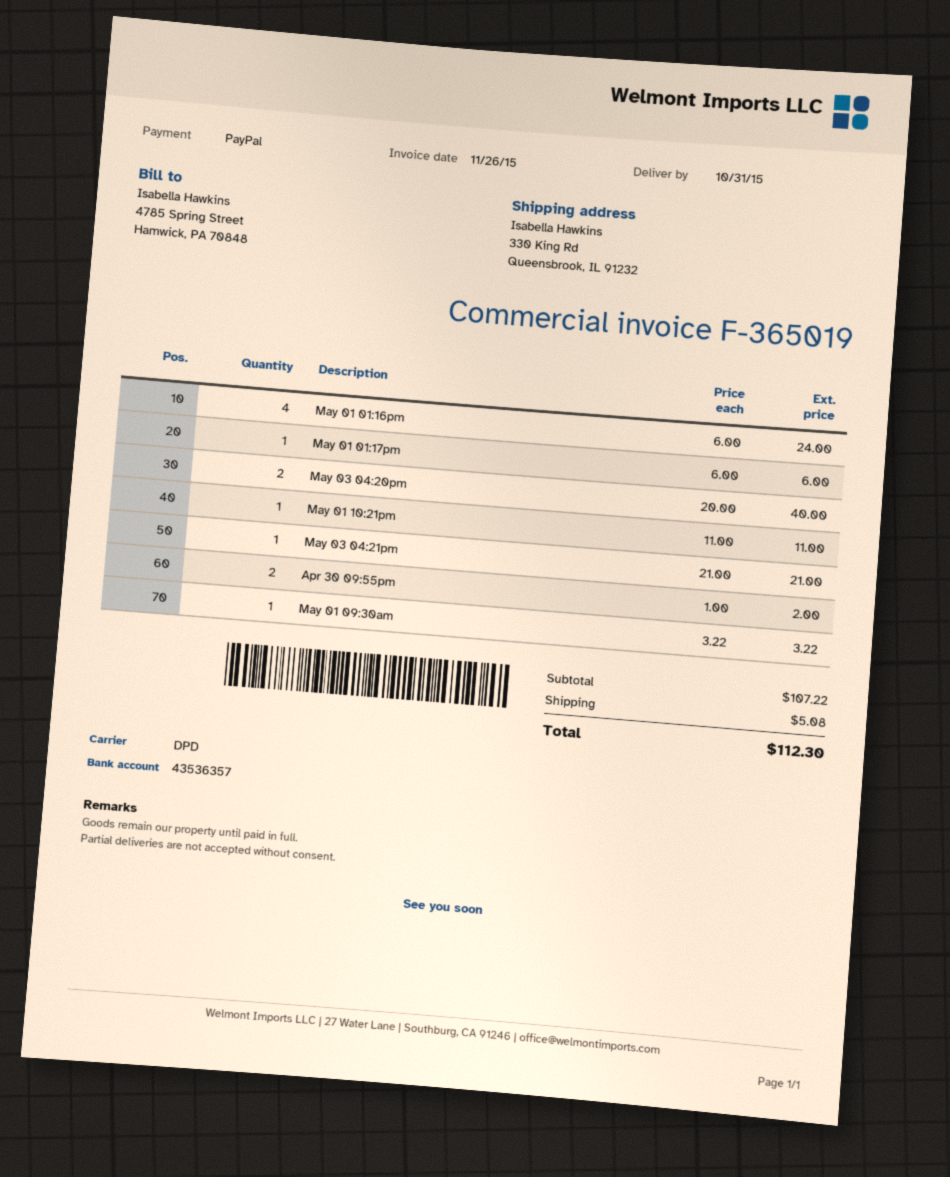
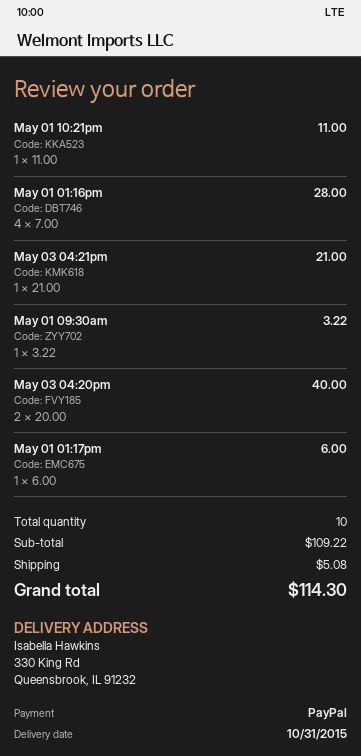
May 01 01:16pm: 4 x 6.00 = 24.00 -> 4 x 7.00 = 28.00
Apr 30 09:55pm: 2 x 1.00 = 2.00 -> none
subtotal: 107.22 -> 109.22
total: 112.30 -> 114.30

